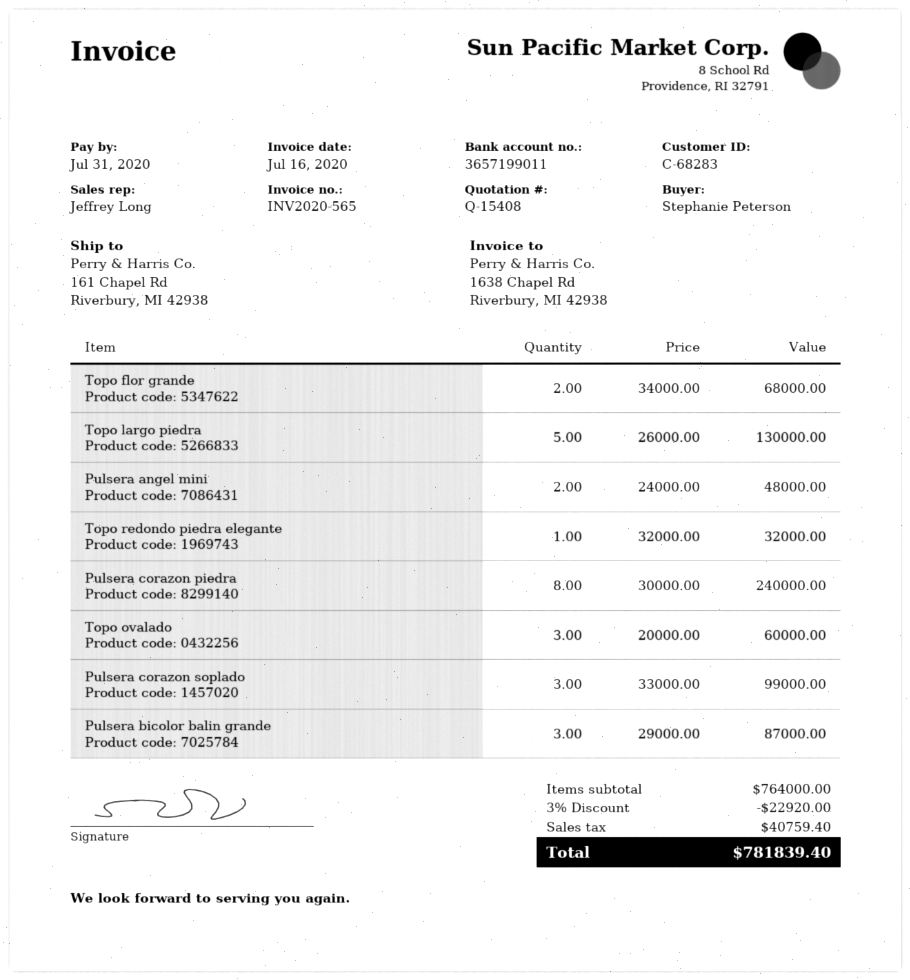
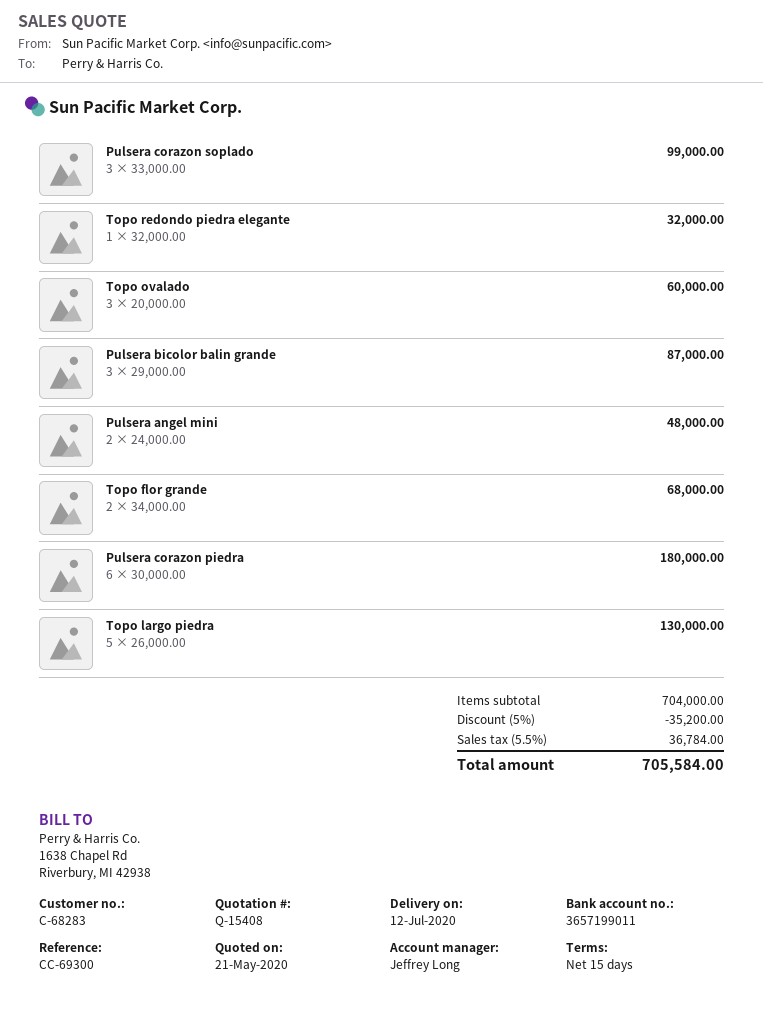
Pulsera corazon piedra: 8 x 30000.00 = 240000.00 -> 6 x 30000.00 = 180000.00
subtotal: 764000.00 -> 704000.00
discount: 3% = 22920.00 -> 5% = 35200.00
tax: 40759.40 -> 36784.00
total: 781839.40 -> 705584.00

